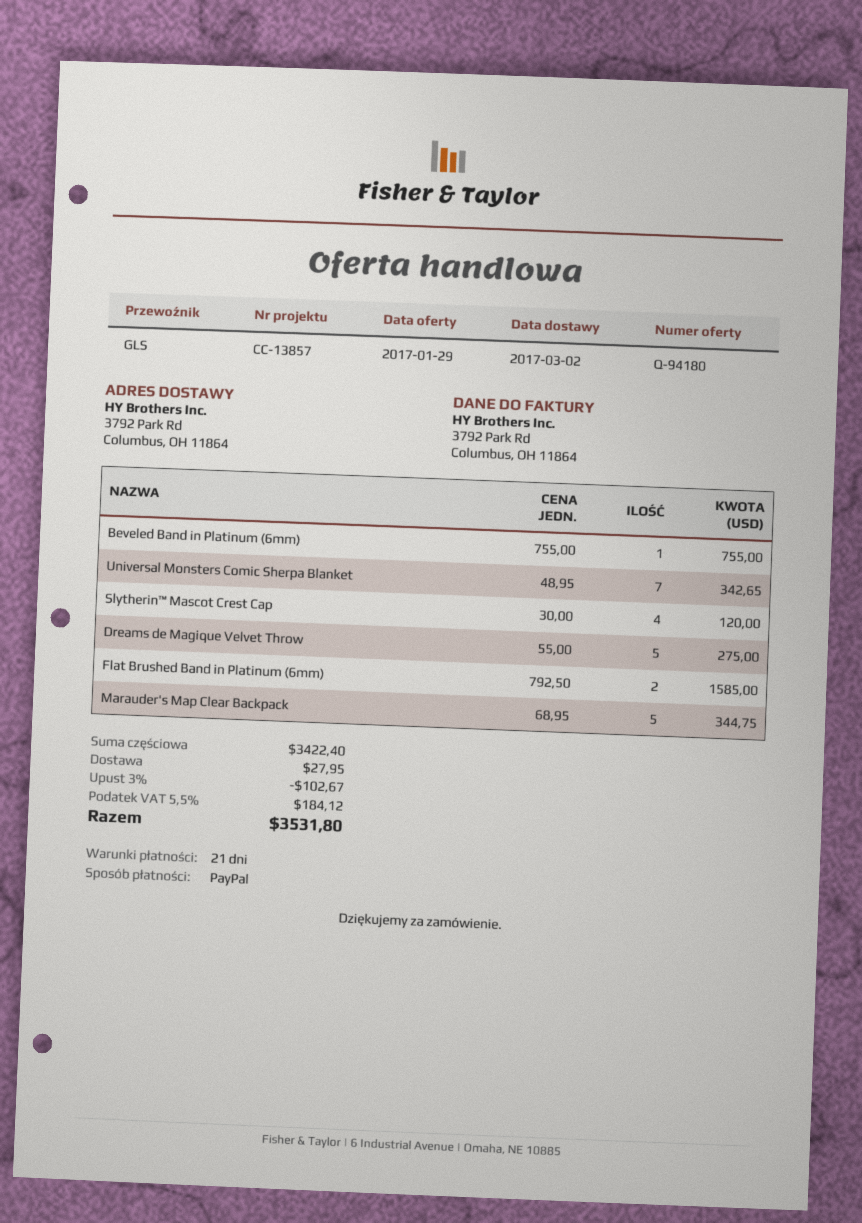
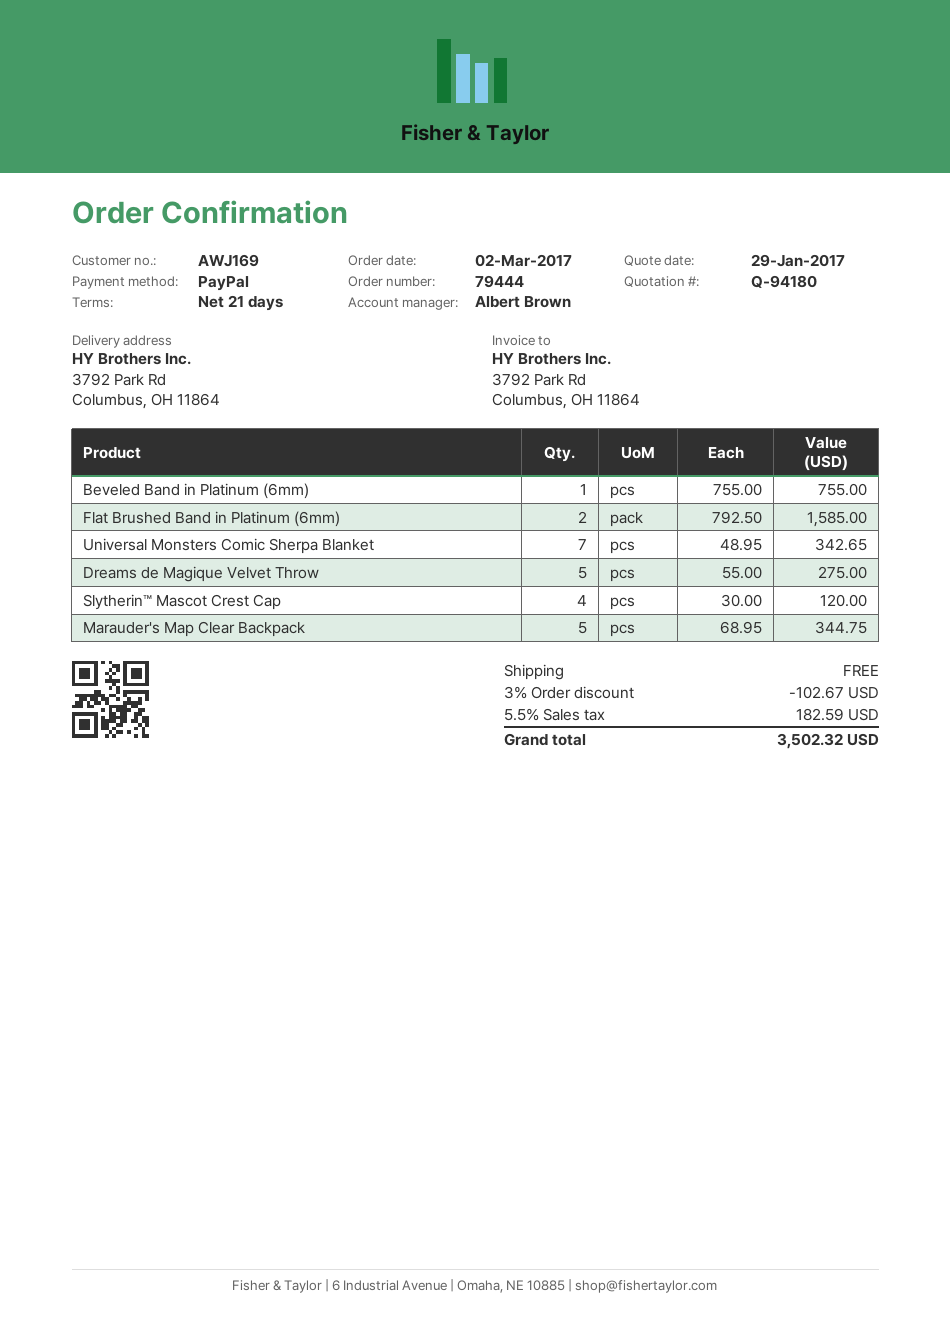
shipping: 27.95 -> 0.00
tax: 5.5% = 184.12 -> 5.5% = 182.59
total: 3531.80 -> 3502.32

